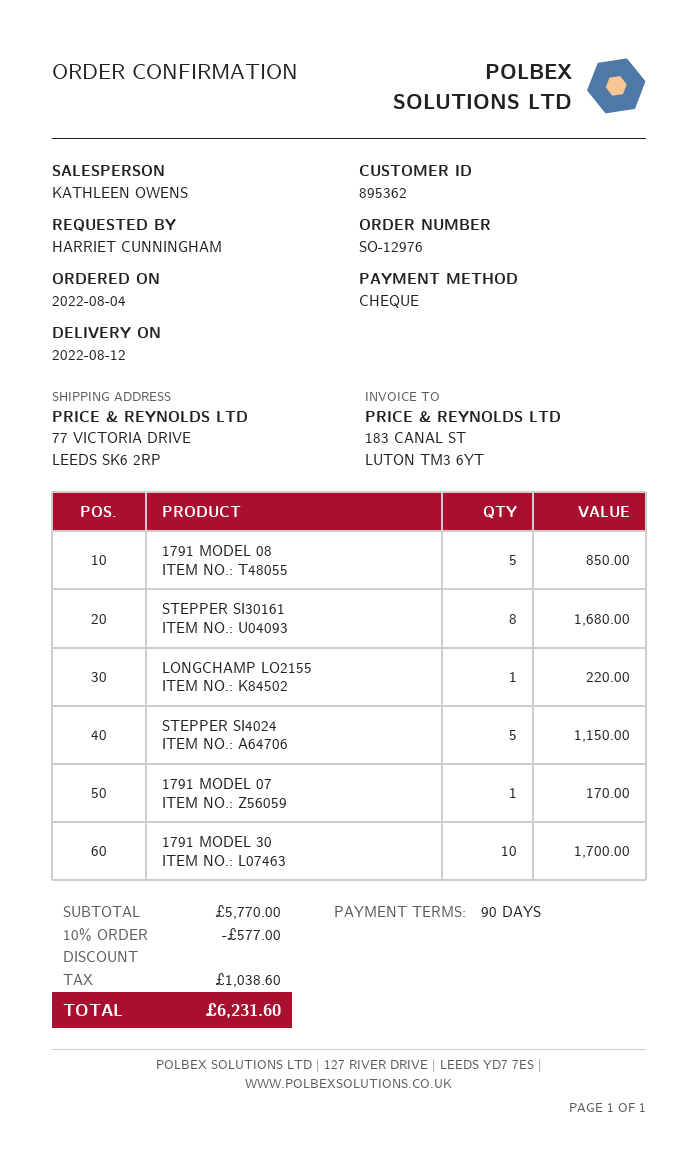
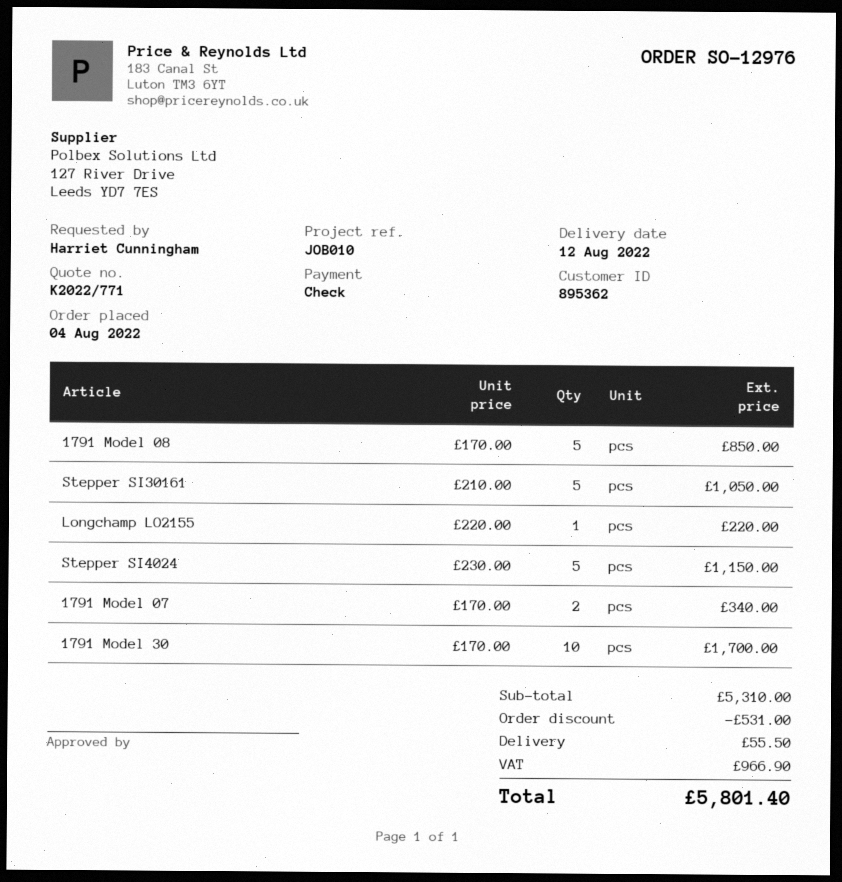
STEPPER SI30161: 8 for 1680.00 -> 5 for 1050.00
1791 MODEL 07: 1 for 170.00 -> 2 for 340.00
subtotal: 5770.00 -> 5310.00
discount: 577.00 -> 531.00
shipping: none -> 55.50
tax: 1038.60 -> 966.90
total: 6231.60 -> 5801.40

